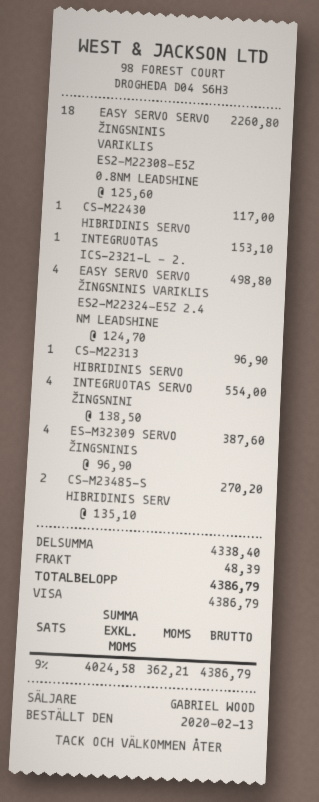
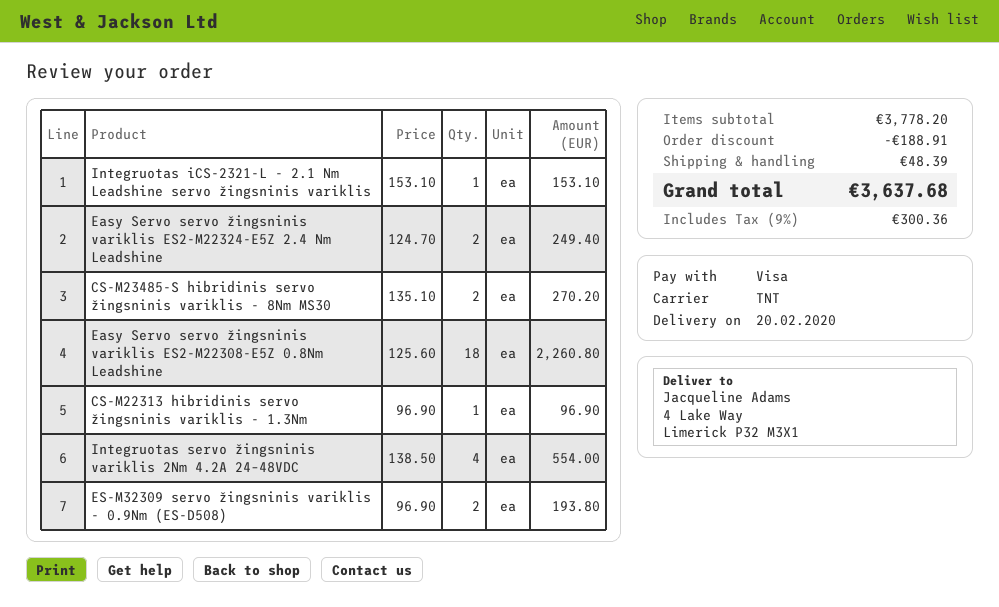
CS-M22430 HIBRIDINIS SERVO: 1 x 117.00 = 117.00 -> none
EASY SERVO SERVO ŽINGSNINIS VARIKLIS ES2-M22324-E5Z 2.4 NM LEADSHINE: 4 x 124.70 = 498.80 -> 2 x 124.70 = 249.40
ES-M32309 SERVO ŽINGSNINIS: 4 x 96.90 = 387.60 -> 2 x 96.90 = 193.80
subtotal: 4338.40 -> 3778.20
discount: none -> 188.91
tax: 9% = 362.21 -> 9% = 300.36
total: 4386.79 -> 3637.68

